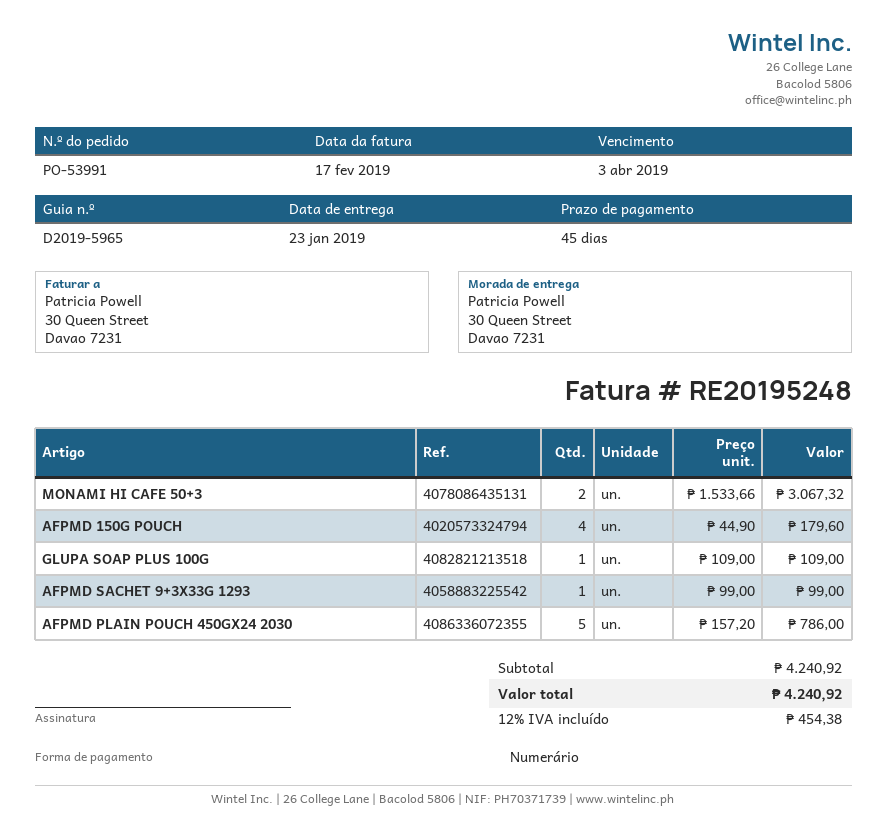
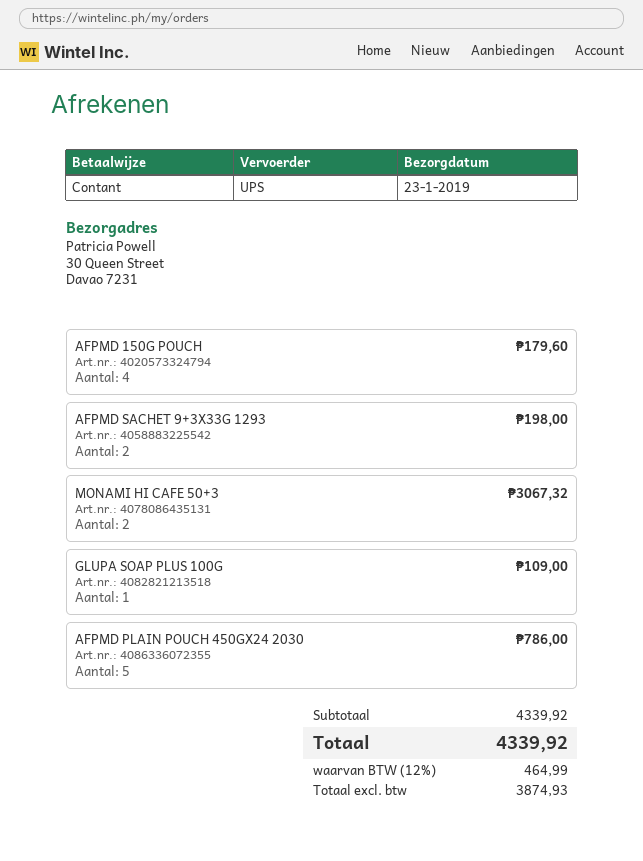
AFPMD SACHET 9+3X33G 1293: 1 for 99.00 -> 2 for 198.00
subtotal: 4240.92 -> 4339.92
tax: 12% = 454.38 -> 12% = 464.99
total: 4240.92 -> 4339.92

